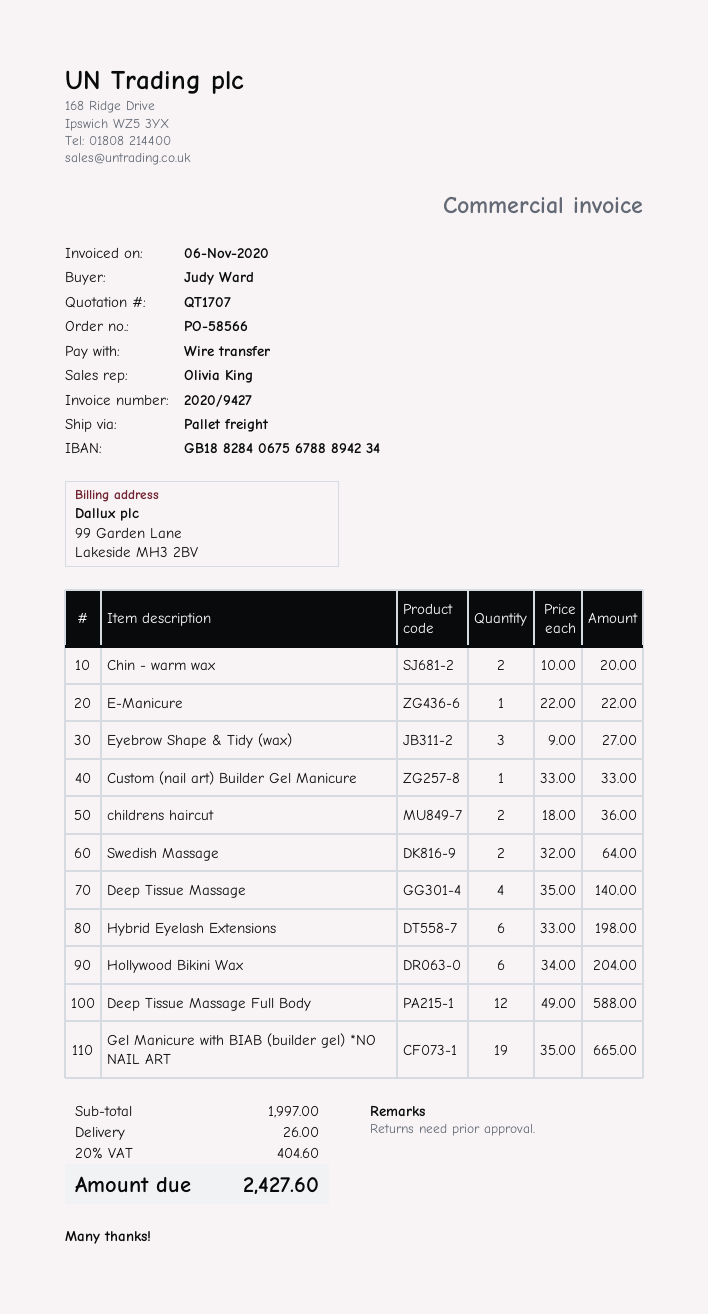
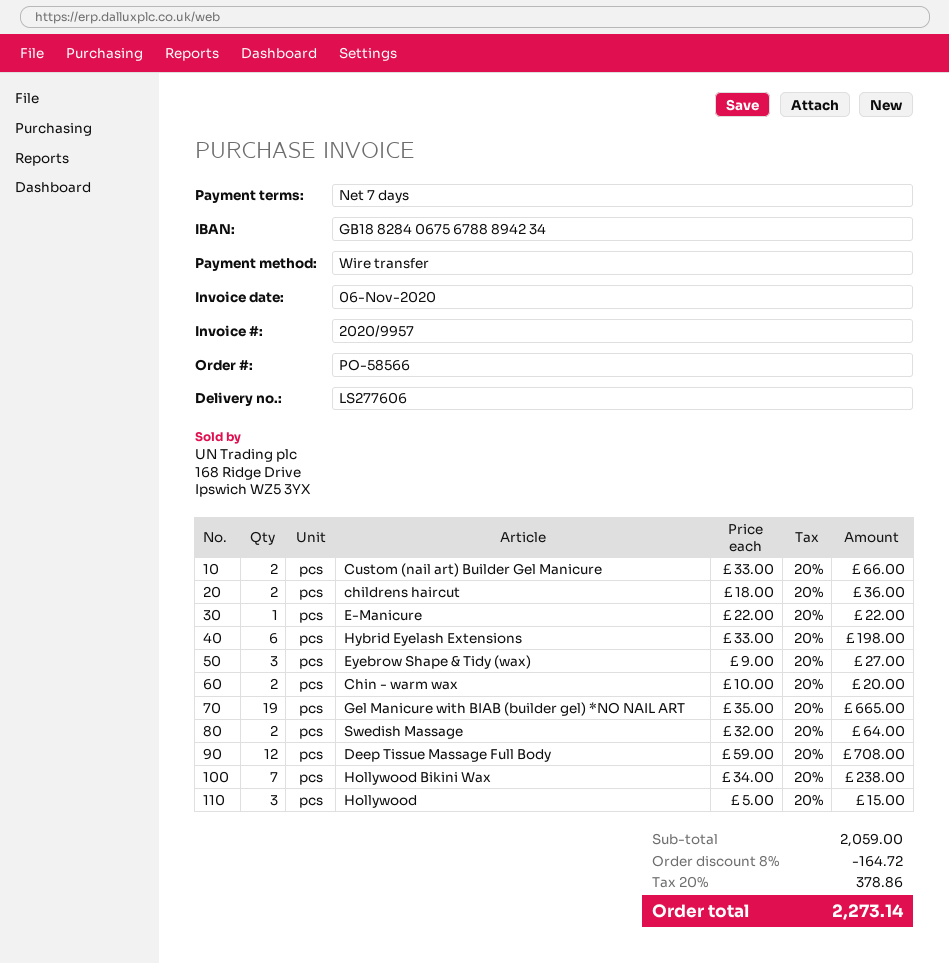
invoice number: 2020/9427 -> 2020/9957
Custom (nail art) Builder Gel Manicure: 1 x 33.00 = 33.00 -> 2 x 33.00 = 66.00
Deep Tissue Massage: 4 x 35.00 = 140.00 -> none
Hollywood Bikini Wax: 6 x 34.00 = 204.00 -> 7 x 34.00 = 238.00
Deep Tissue Massage Full Body: 12 x 49.00 = 588.00 -> 12 x 59.00 = 708.00
Hollywood: none -> 3 x 5.00 = 15.00
subtotal: 1997.00 -> 2059.00
discount: none -> 8% = 164.72
shipping: 26.00 -> none
tax: 20% = 404.60 -> 20% = 378.86
total: 2427.60 -> 2273.14

